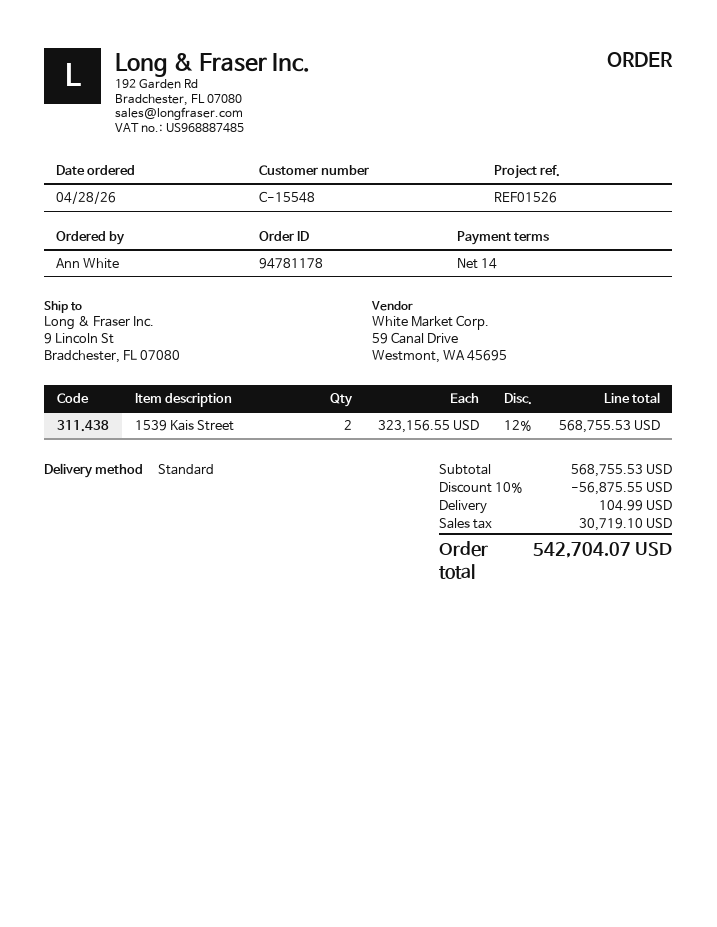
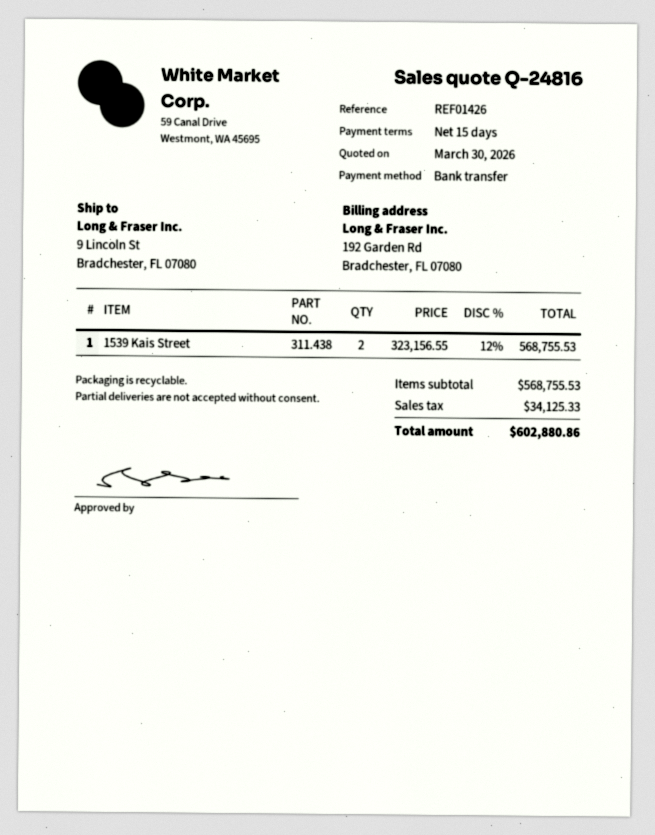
payment terms: 14 days -> 15 days
reference: REF01526 -> REF01426
discount: 10% = 56875.55 -> none
shipping: 104.99 -> none
tax: 30719.10 -> 34125.33
total: 542704.07 -> 602880.86

